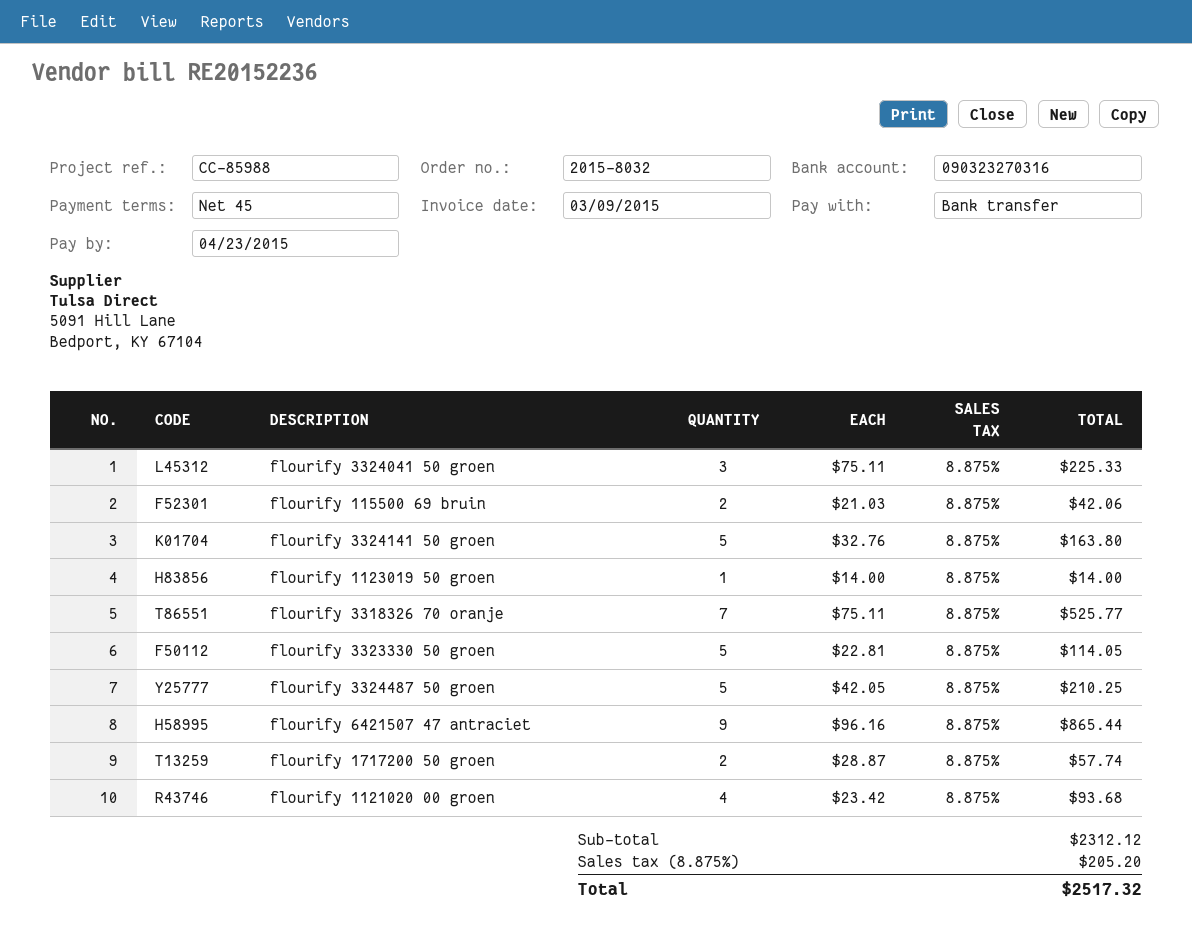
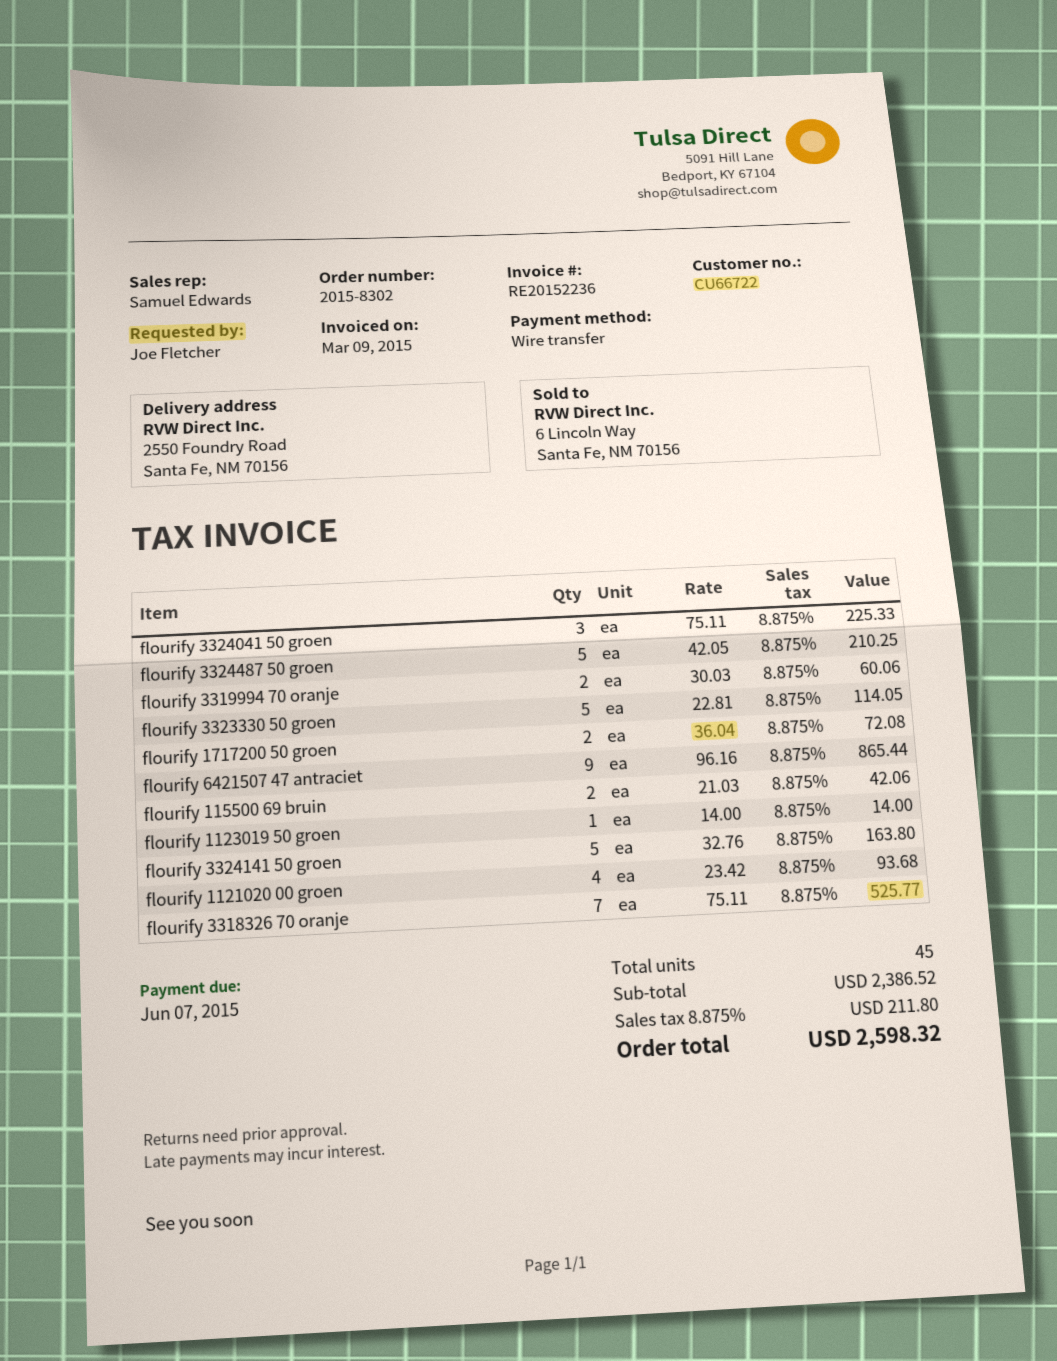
order number: 2015-8032 -> 2015-8302
due date: 2015-04-23 -> 2015-06-07
flourify 1717200 50 groen: 2 x 28.87 = 57.74 -> 2 x 36.04 = 72.08
flourify 3319994 70 oranje: none -> 2 x 30.03 = 60.06
subtotal: 2312.12 -> 2386.52
tax: 8.875% = 205.20 -> 8.875% = 211.80
total: 2517.32 -> 2598.32

